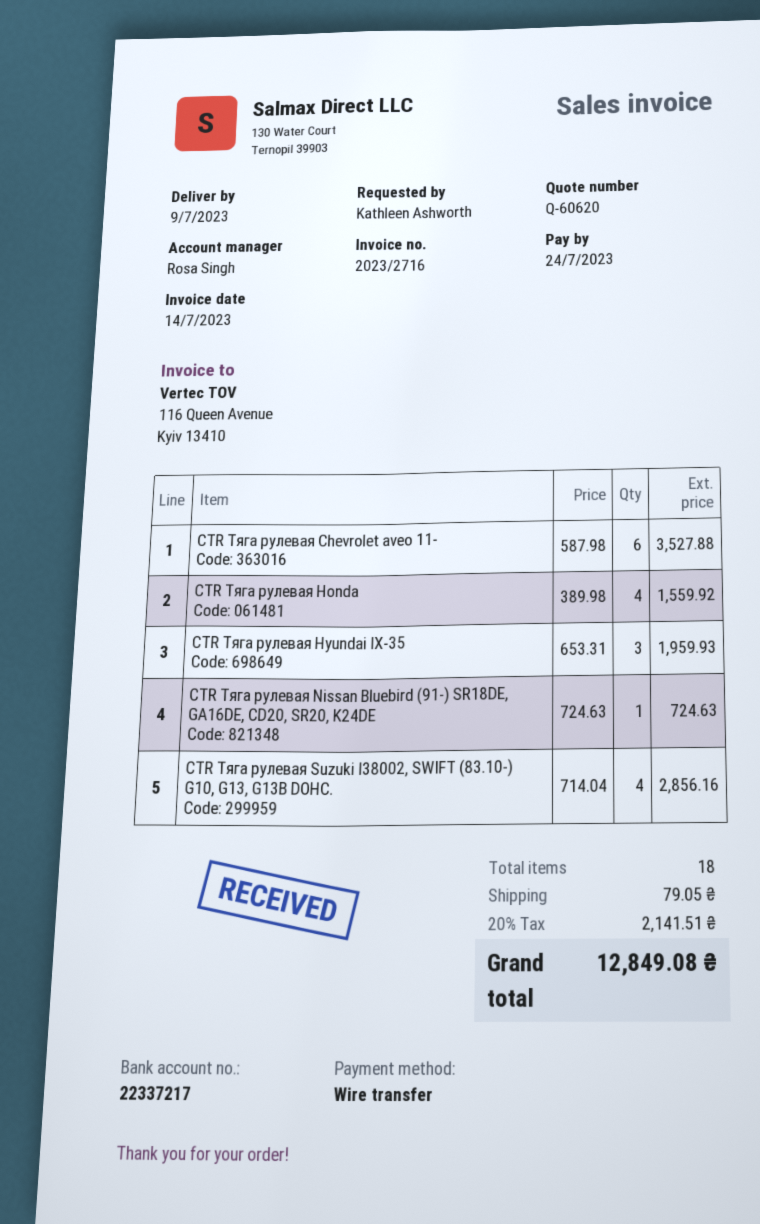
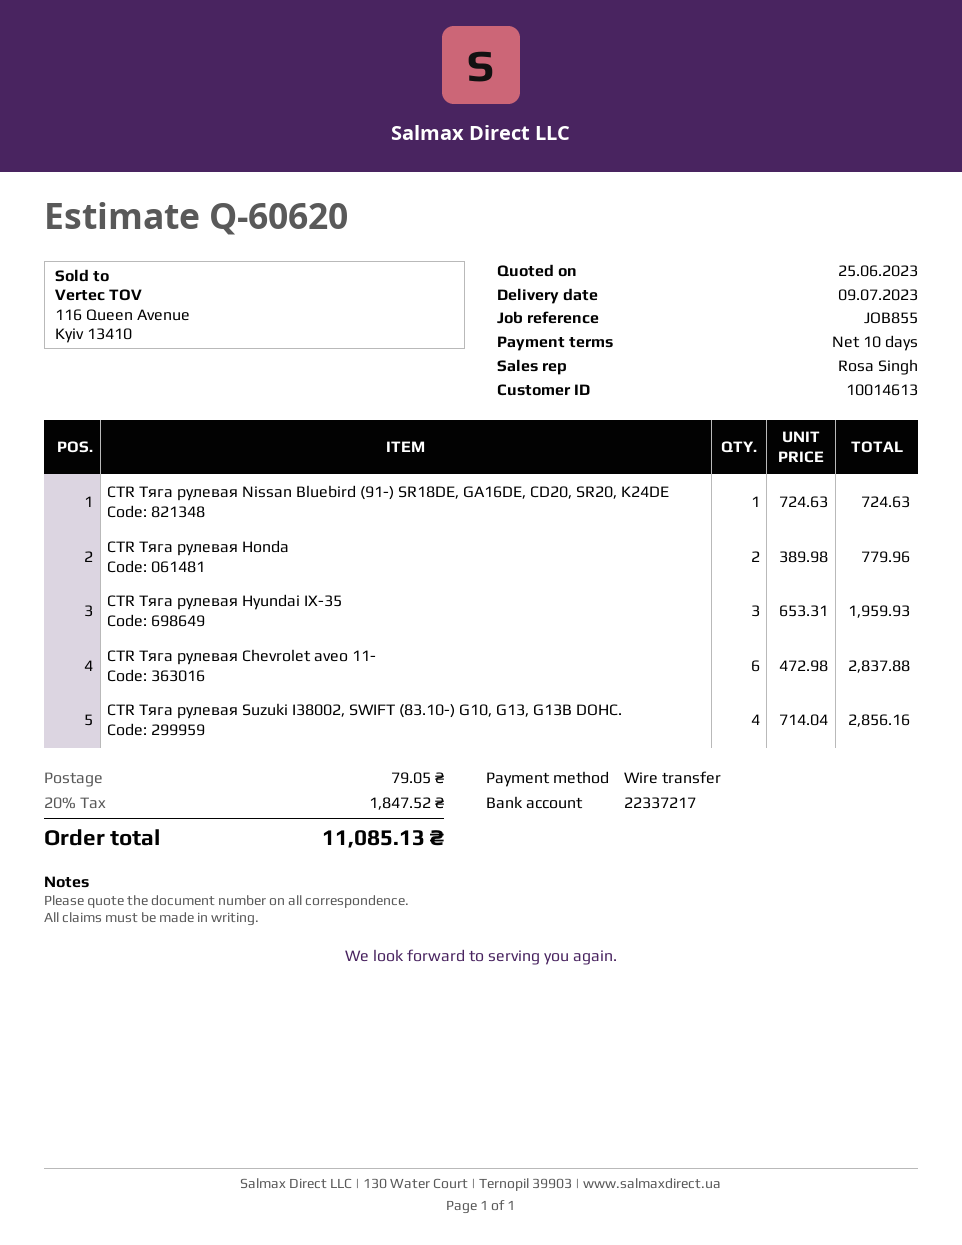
CTR Тяга рулевая Chevrolet aveo 11-: 6 x 587.98 = 3527.88 -> 6 x 472.98 = 2837.88
CTR Тяга рулевая Honda: 4 x 389.98 = 1559.92 -> 2 x 389.98 = 779.96
tax: 20% = 2141.51 -> 20% = 1847.52
total: 12849.08 -> 11085.13

